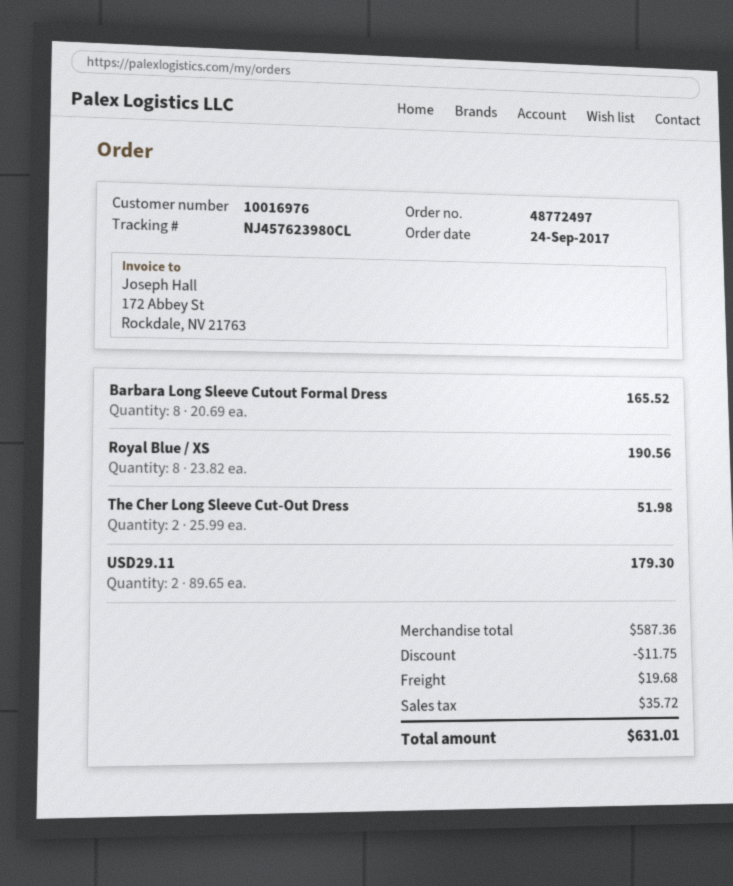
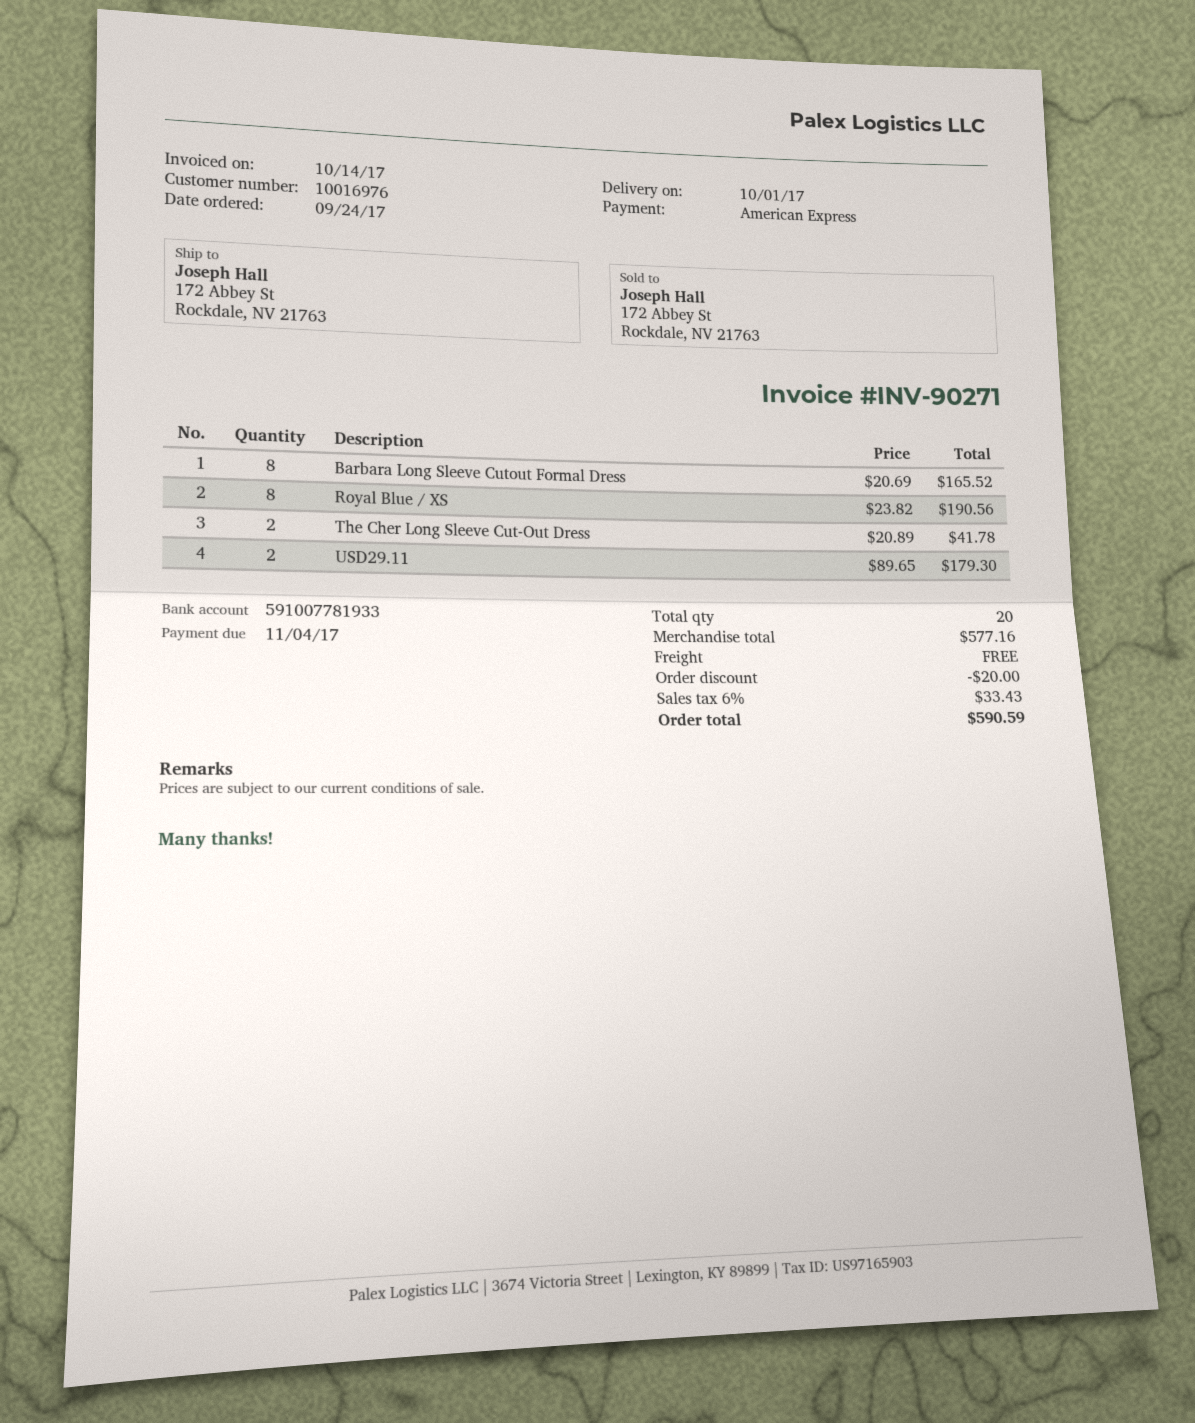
The Cher Long Sleeve Cut-Out Dress: 2 x 25.99 = 51.98 -> 2 x 20.89 = 41.78
subtotal: 587.36 -> 577.16
discount: 11.75 -> 20.00
shipping: 19.68 -> 0.00
tax: 35.72 -> 33.43
total: 631.01 -> 590.59

